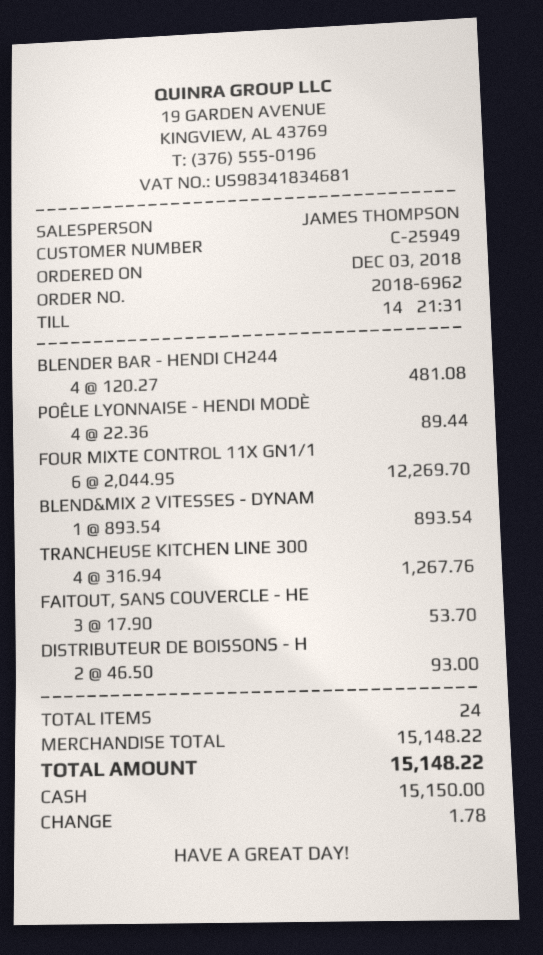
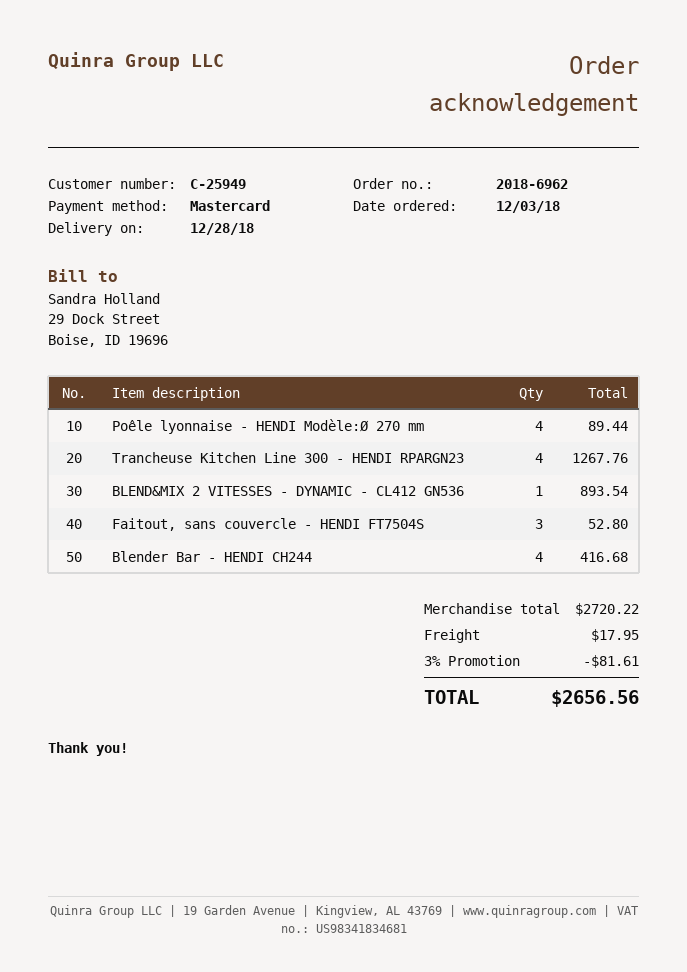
payment method: cash -> Mastercard
BLENDER BAR - HENDI CH244: 4 for 481.08 -> 4 for 416.68
FOUR MIXTE CONTROL 11X GN1/1: 6 for 12269.70 -> none
FAITOUT, SANS COUVERCLE - HE: 3 for 53.70 -> 3 for 52.80
DISTRIBUTEUR DE BOISSONS - H: 2 for 93.00 -> none
subtotal: 15148.22 -> 2720.22
discount: none -> 3% = 81.61
shipping: none -> 17.95
total: 15148.22 -> 2656.56

